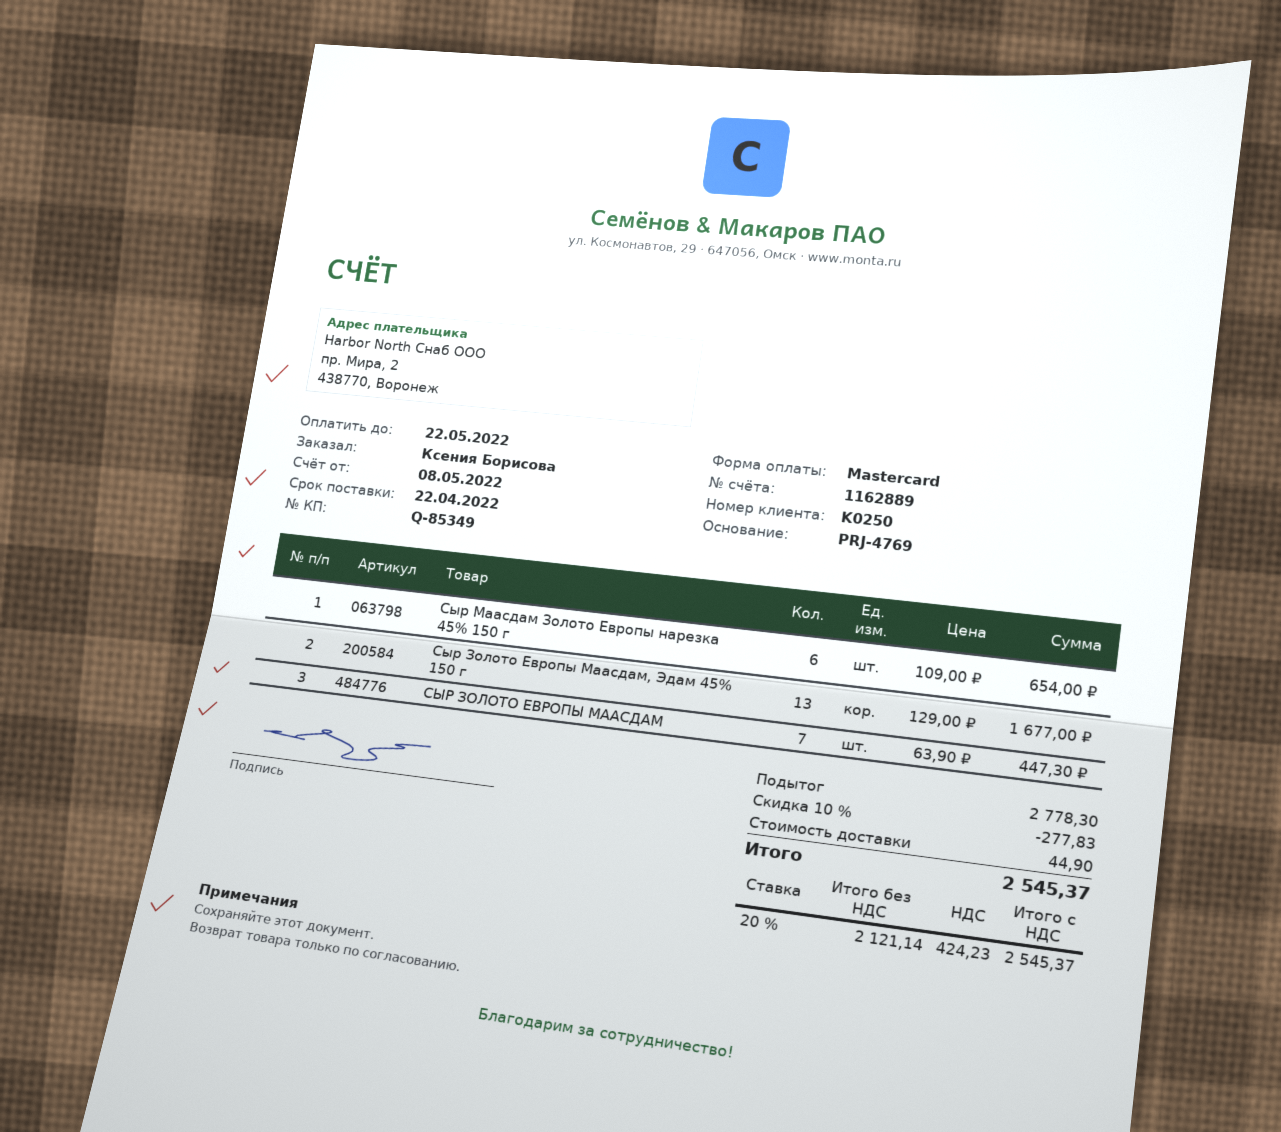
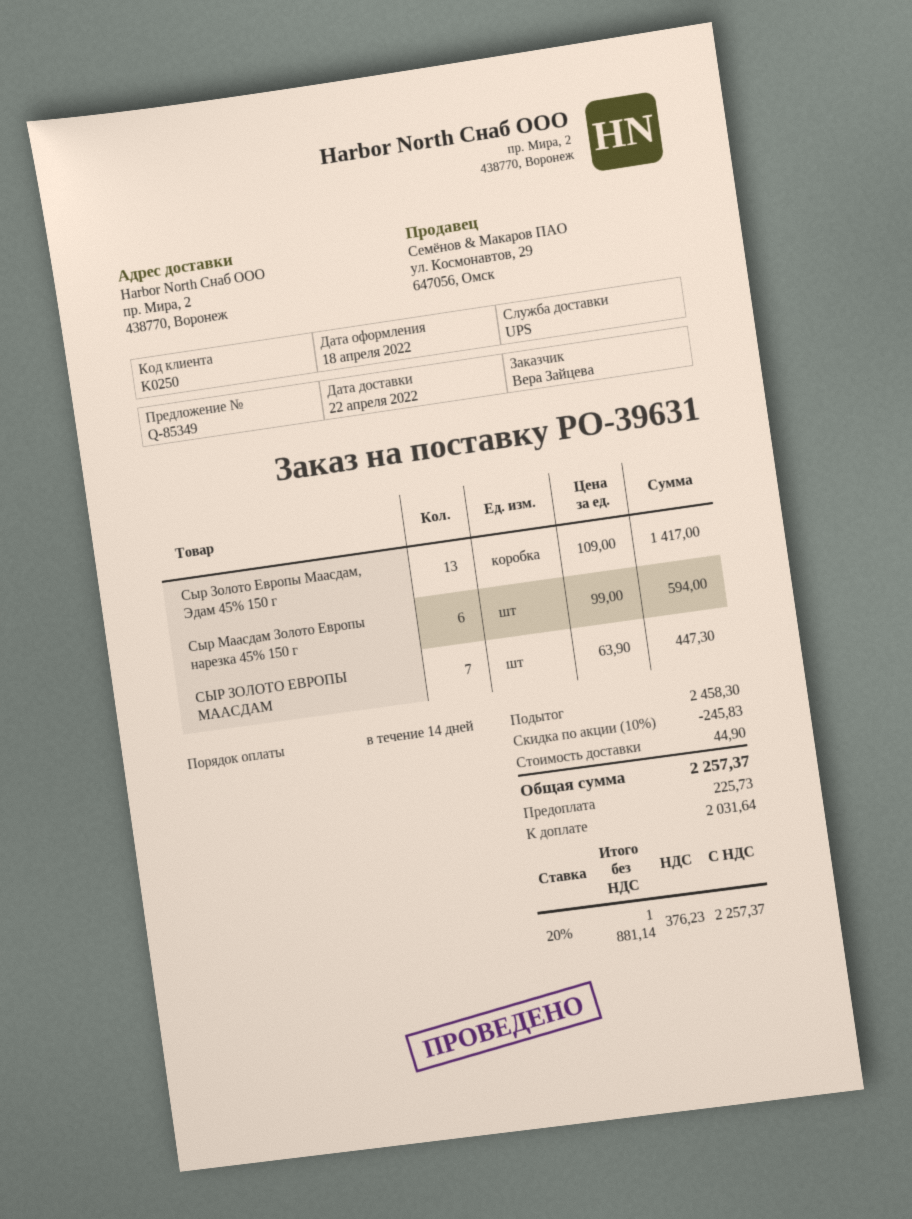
ordered by: Ксения Борисова -> Вера Зайцева
Сыр Маасдам Золото Европы нарезка 45% 150 г: 6 x 109.00 = 654.00 -> 6 x 99.00 = 594.00
Сыр Золото Европы Маасдам, Эдам 45% 150 г: 13 x 129.00 = 1677.00 -> 13 x 109.00 = 1417.00
subtotal: 2778.30 -> 2458.30
discount: 10% = 277.83 -> 10% = 245.83
net: 2121.14 -> 1881.14
tax: 20% = 424.23 -> 20% = 376.23
total: 2545.37 -> 2257.37

